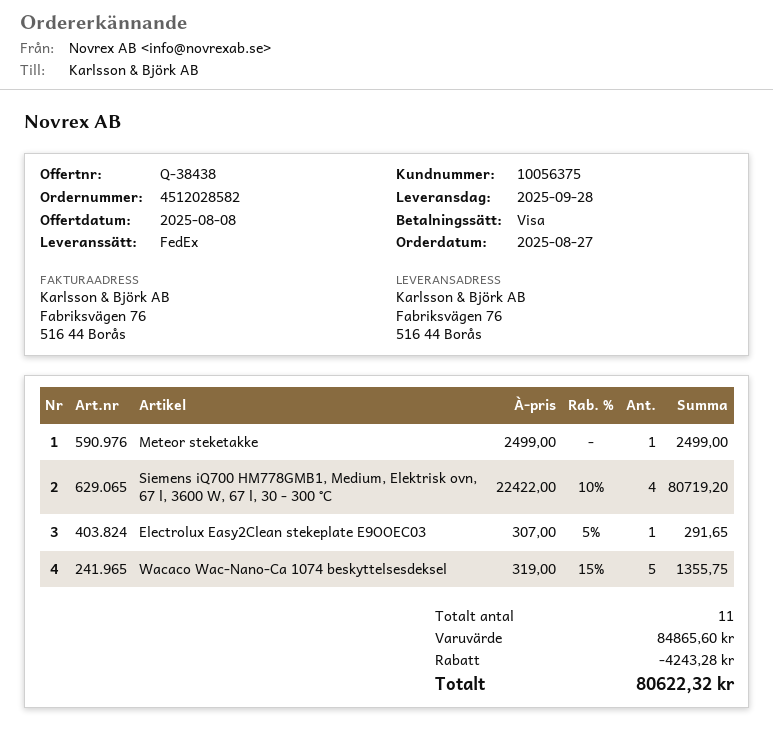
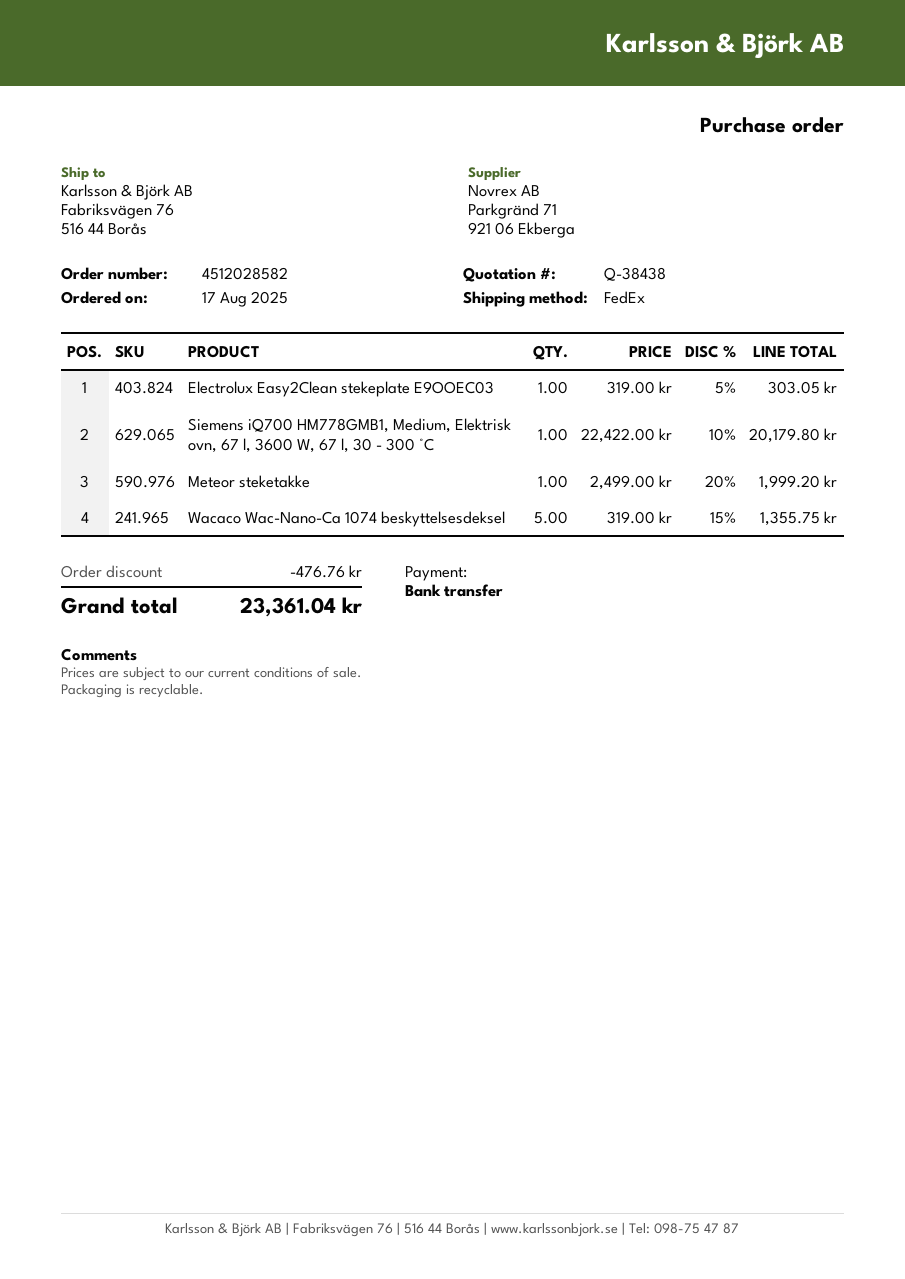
order date: 2025-08-27 -> 2025-08-17
payment method: Visa -> bank transfer
Meteor steketakke: 1 x 2499.00 = 2499.00 -> 1 x 2499.00 - 20% = 1999.20
Siemens iQ700 HM778GMB1, Medium, Elektrisk ovn, 67 l, 3600 W, 67 l, 30 - 300 °C: 4 x 22422.00 - 10% = 80719.20 -> 1 x 22422.00 - 10% = 20179.80
Electrolux Easy2Clean stekeplate E9OOEC03: 1 x 307.00 - 5% = 291.65 -> 1 x 319.00 - 5% = 303.05
discount: 4243.28 -> 476.76
total: 80622.32 -> 23361.04

